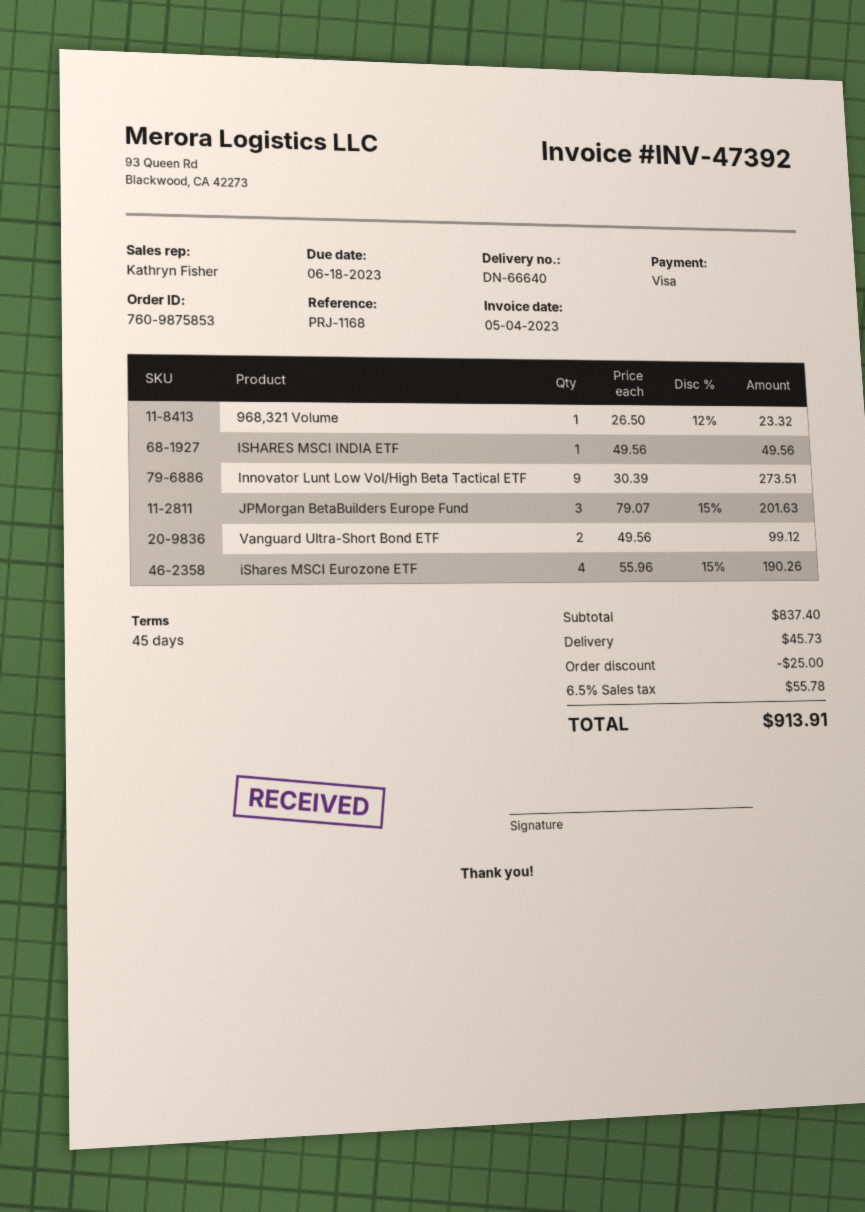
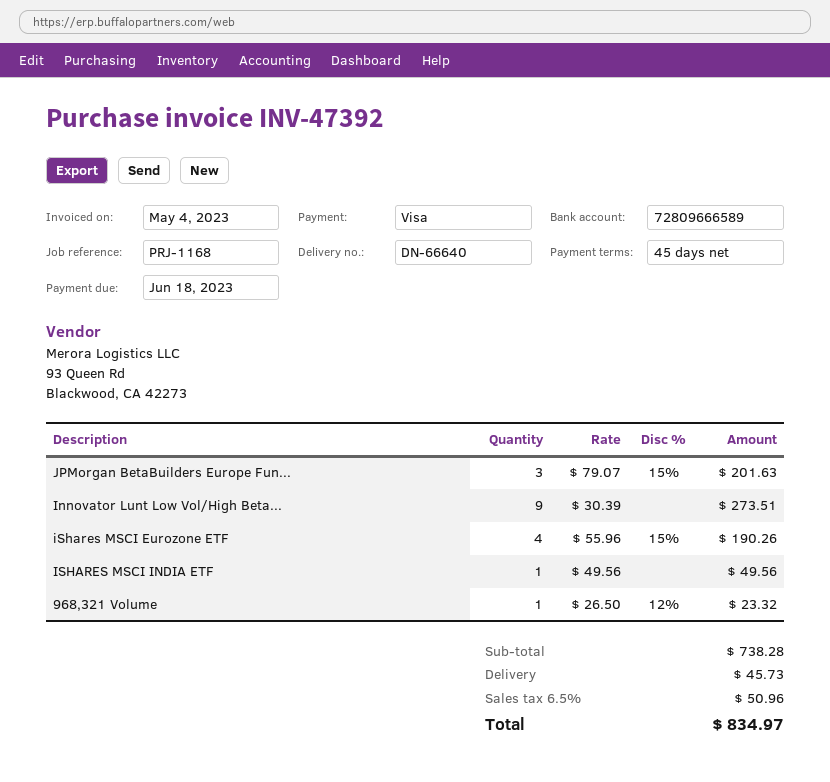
Vanguard Ultra-Short Bond ETF: 2 x 49.56 = 99.12 -> none
subtotal: 837.40 -> 738.28
discount: 25.00 -> none
tax: 6.5% = 55.78 -> 6.5% = 50.96
total: 913.91 -> 834.97

